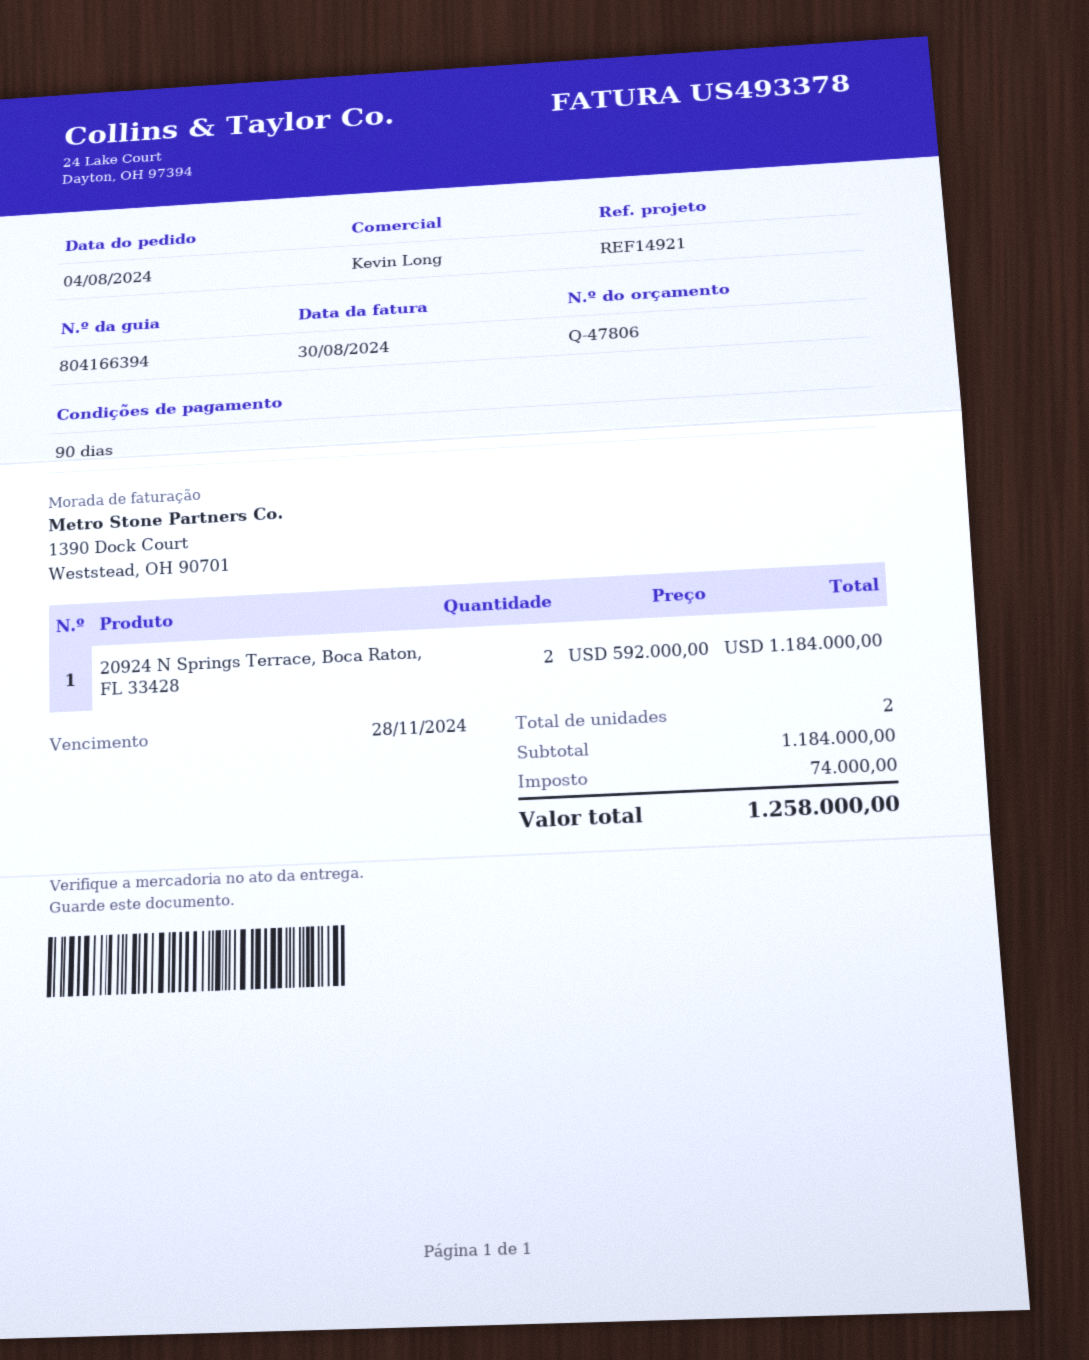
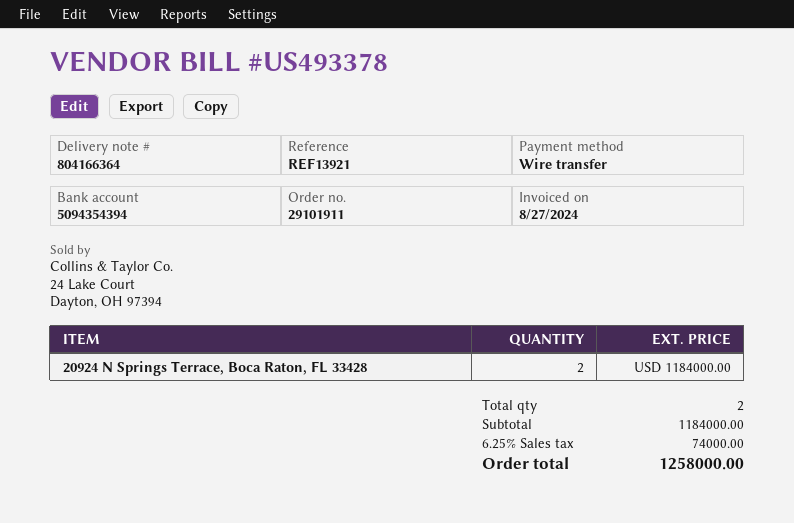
delivery note number: 804166394 -> 804166364
invoice date: 2024-08-30 -> 2024-08-27
reference: REF14921 -> REF13921

